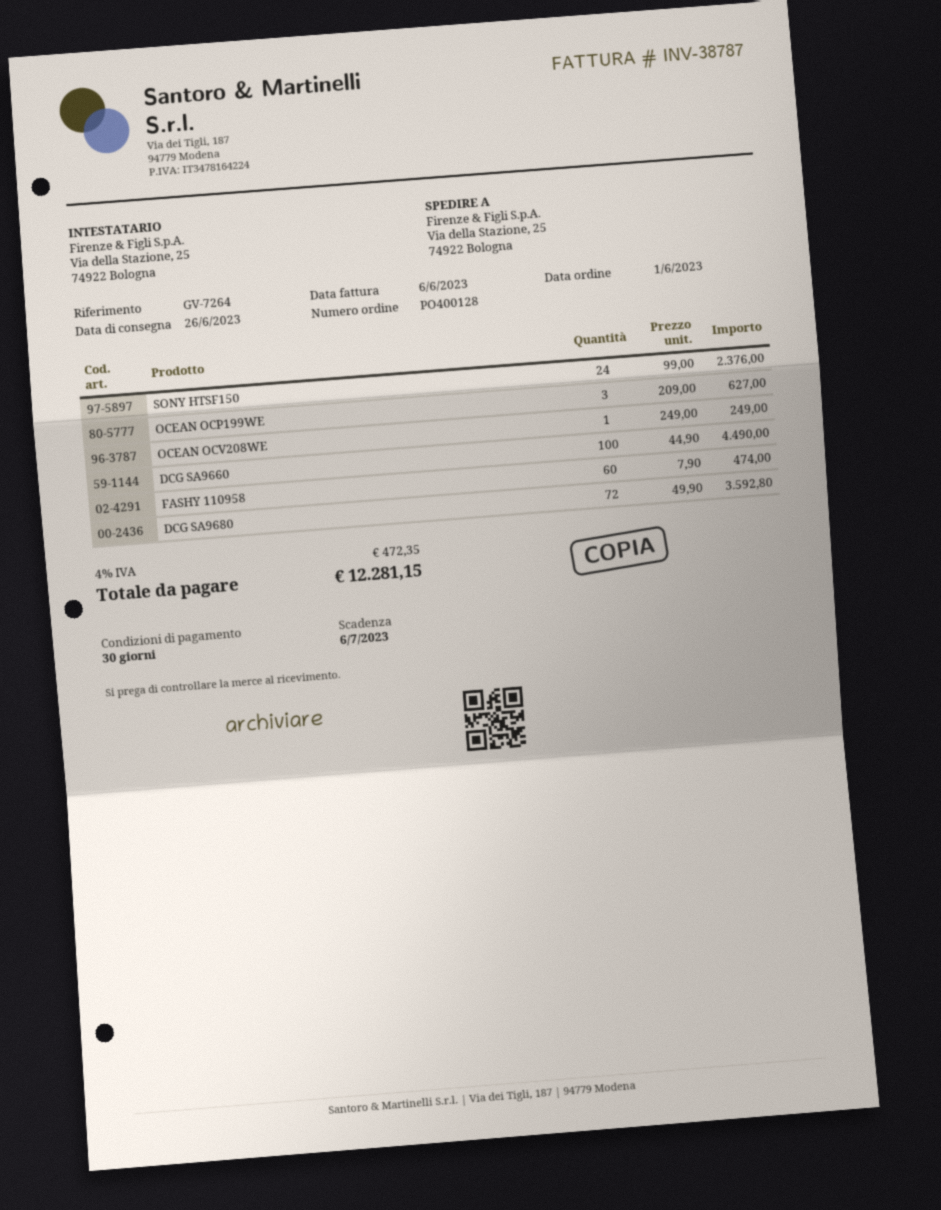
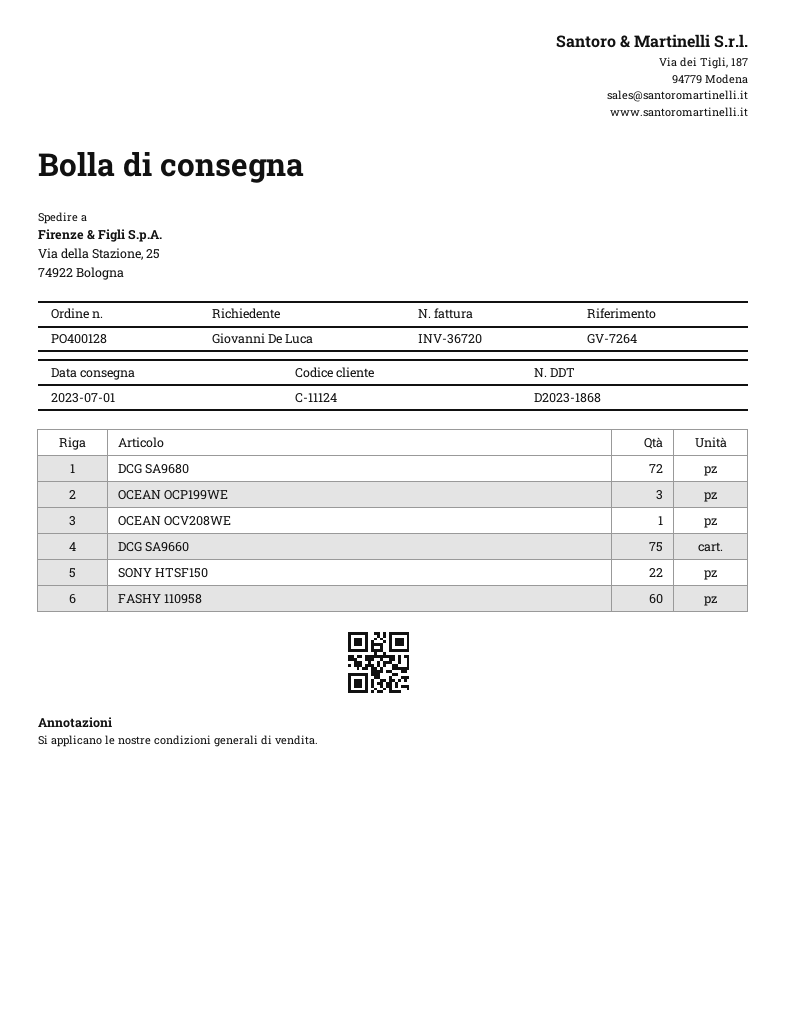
delivery date: 2023-06-26 -> 2023-07-01
invoice number: INV-38787 -> INV-36720
SONY HTSF150: 24 -> 22
DCG SA9660: 100 -> 75

